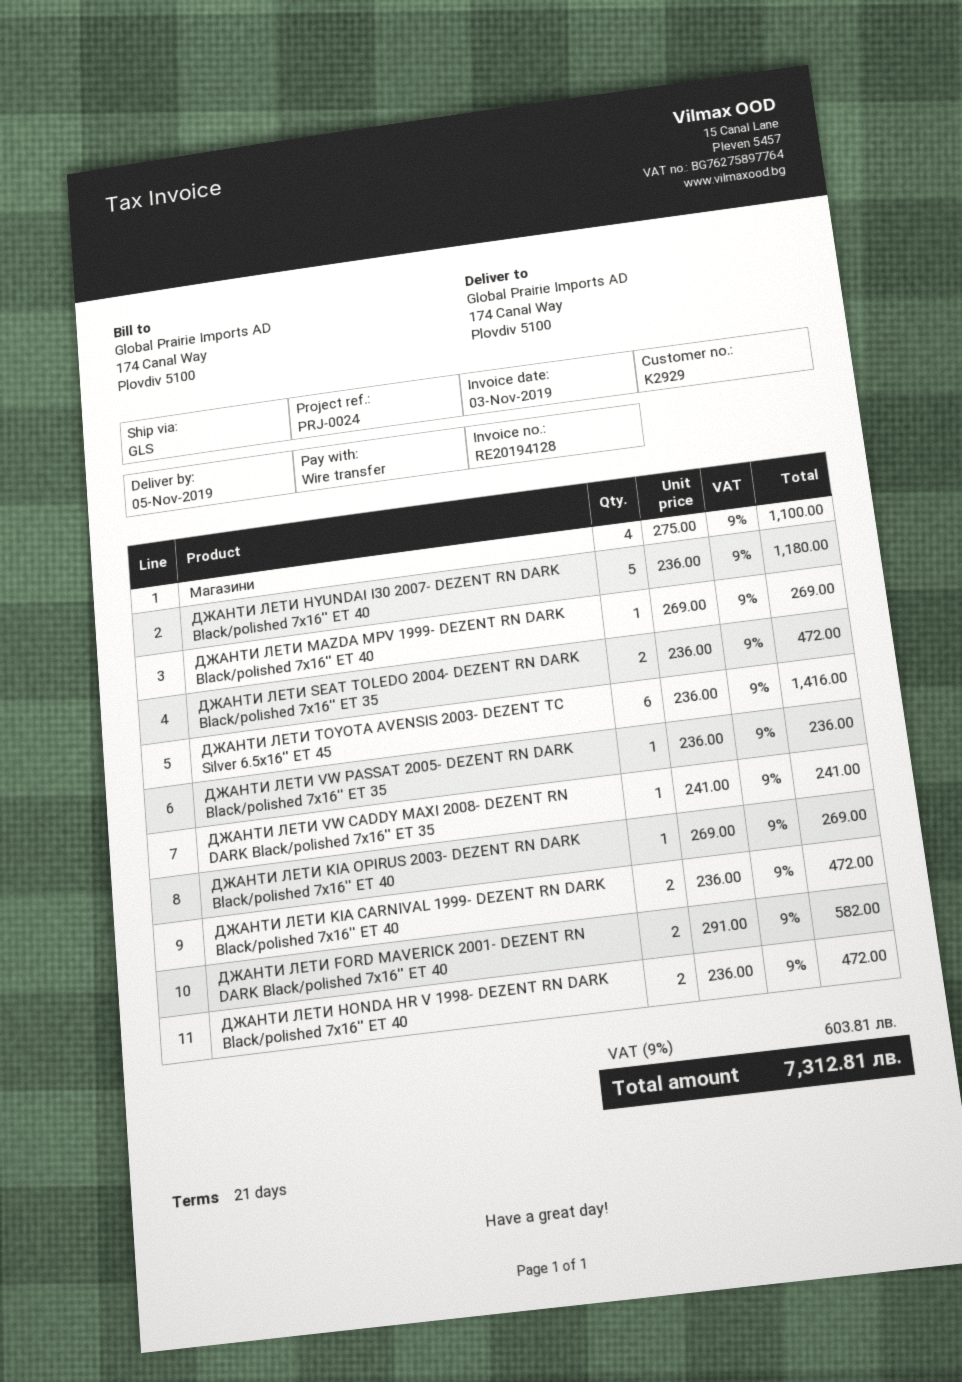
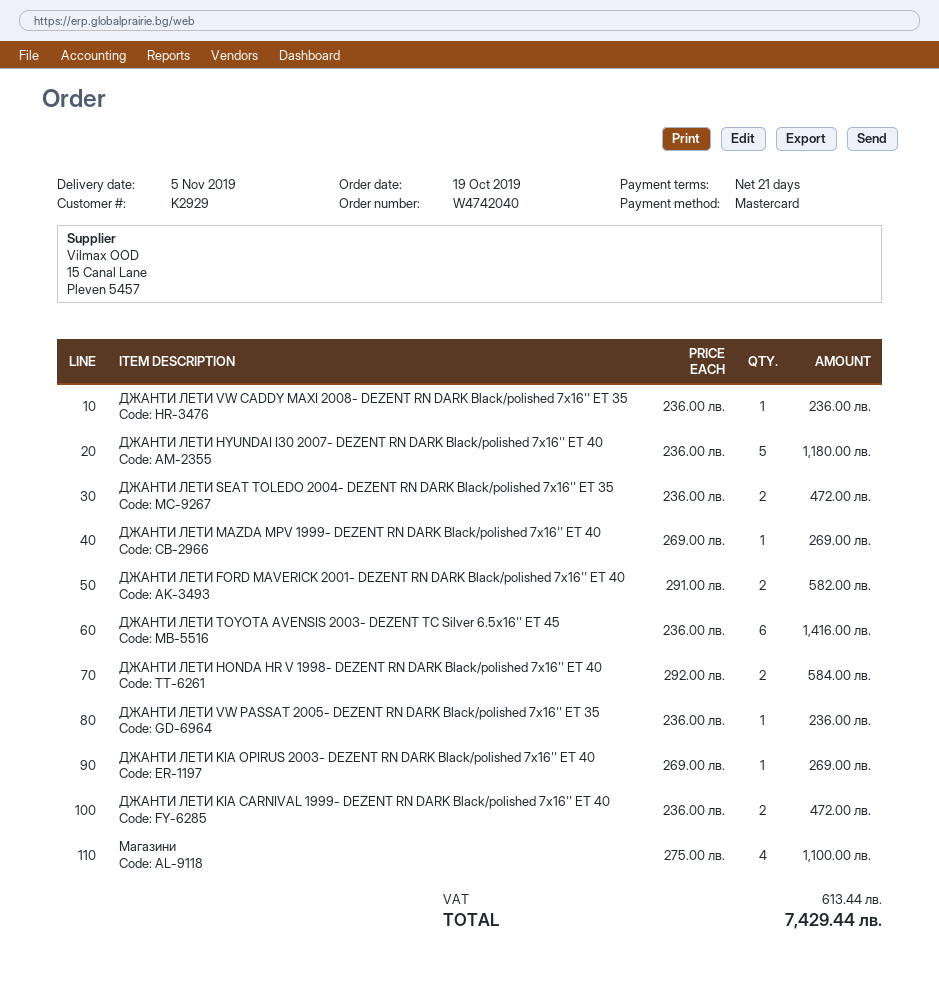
payment method: bank transfer -> Mastercard
ДЖАНТИ ЛЕТИ VW CADDY MAXI 2008- DEZENT RN DARK Black/polished 7x16'' ET 35: 1 x 241.00 = 241.00 -> 1 x 236.00 = 236.00
ДЖАНТИ ЛЕТИ HONDA HR V 1998- DEZENT RN DARK Black/polished 7x16'' ET 40: 2 x 236.00 = 472.00 -> 2 x 292.00 = 584.00
tax: 603.81 -> 613.44
total: 7312.81 -> 7429.44

